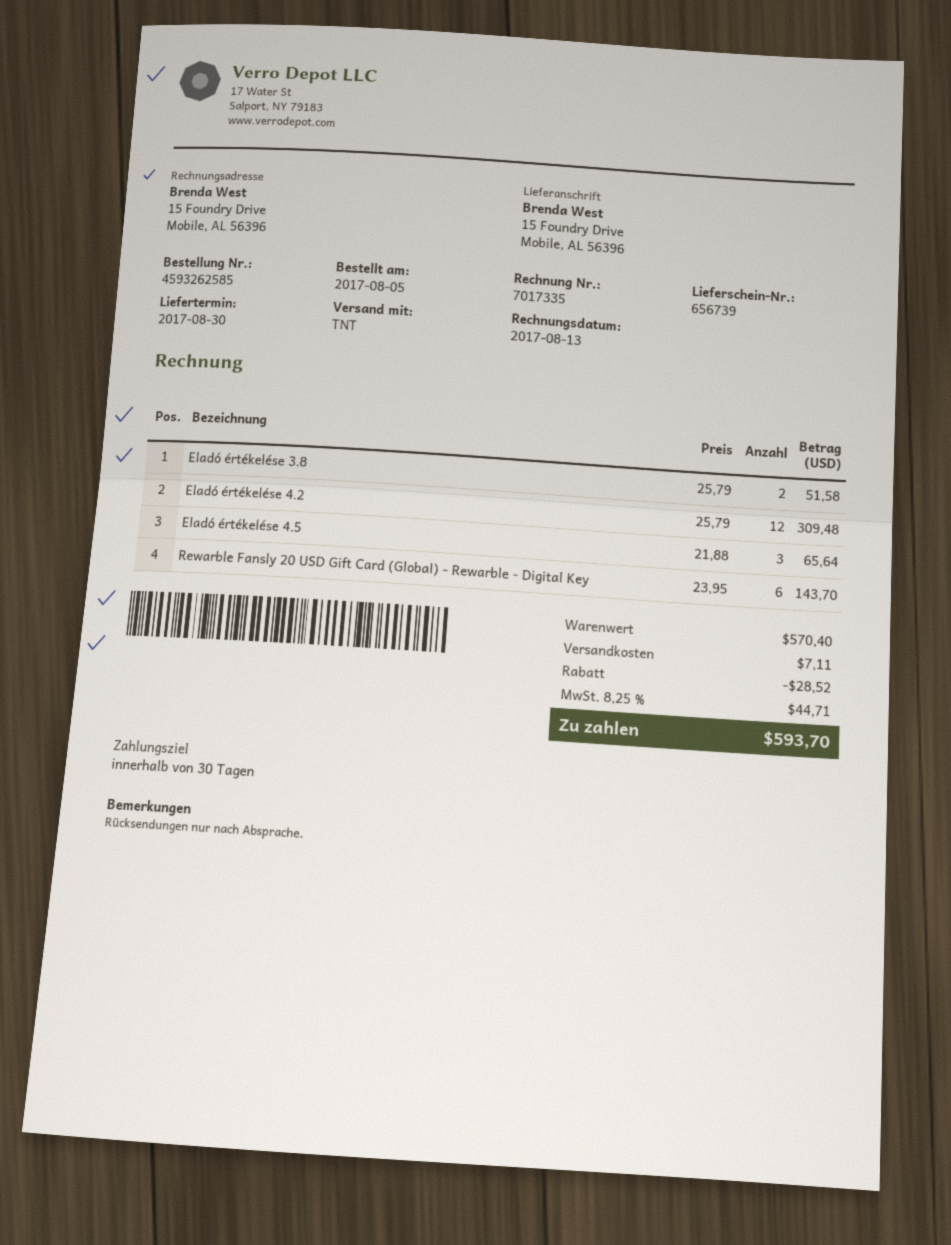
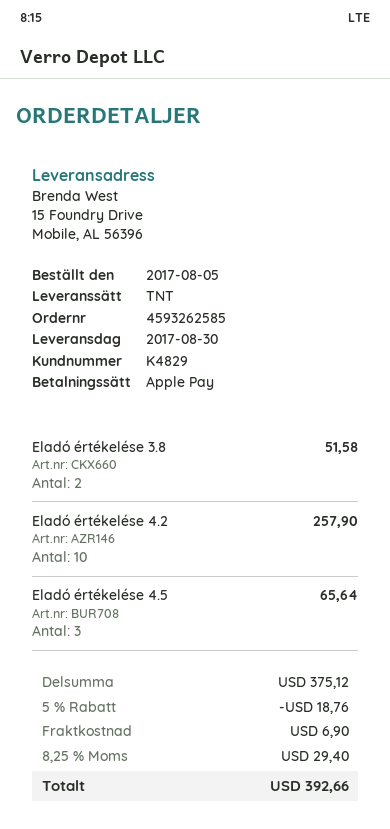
Eladó értékelése 4.2: 12 for 309.48 -> 10 for 257.90
Rewarble Fansly 20 USD Gift Card (Global) - Rewarble - Digital Key: 6 for 143.70 -> none
subtotal: 570.40 -> 375.12
discount: 28.52 -> 18.76
shipping: 7.11 -> 6.90
tax: 8.25% = 44.71 -> 8.25% = 29.40
total: 593.70 -> 392.66

